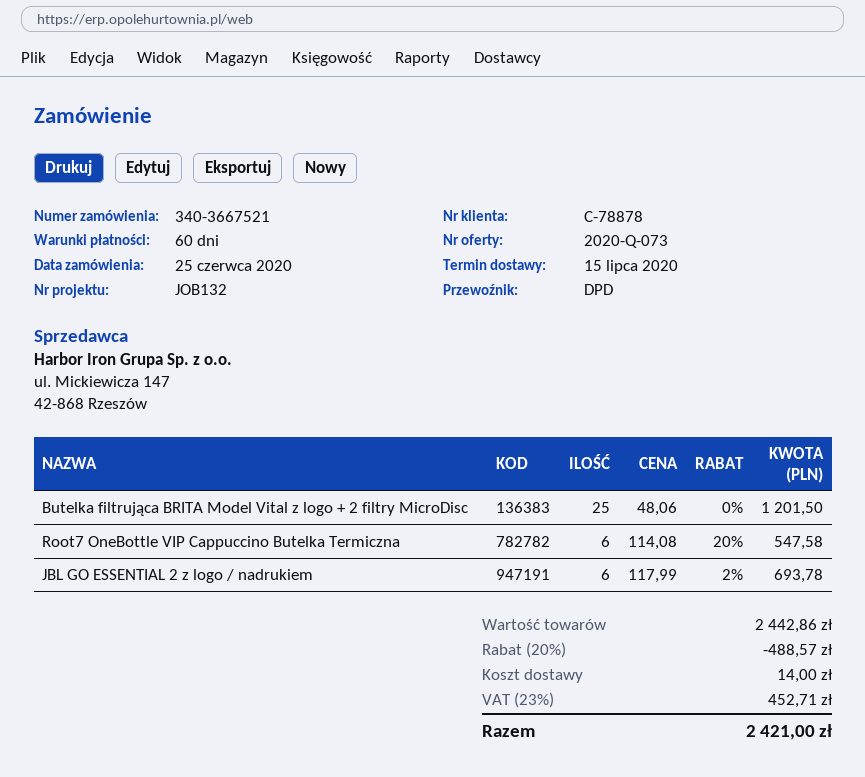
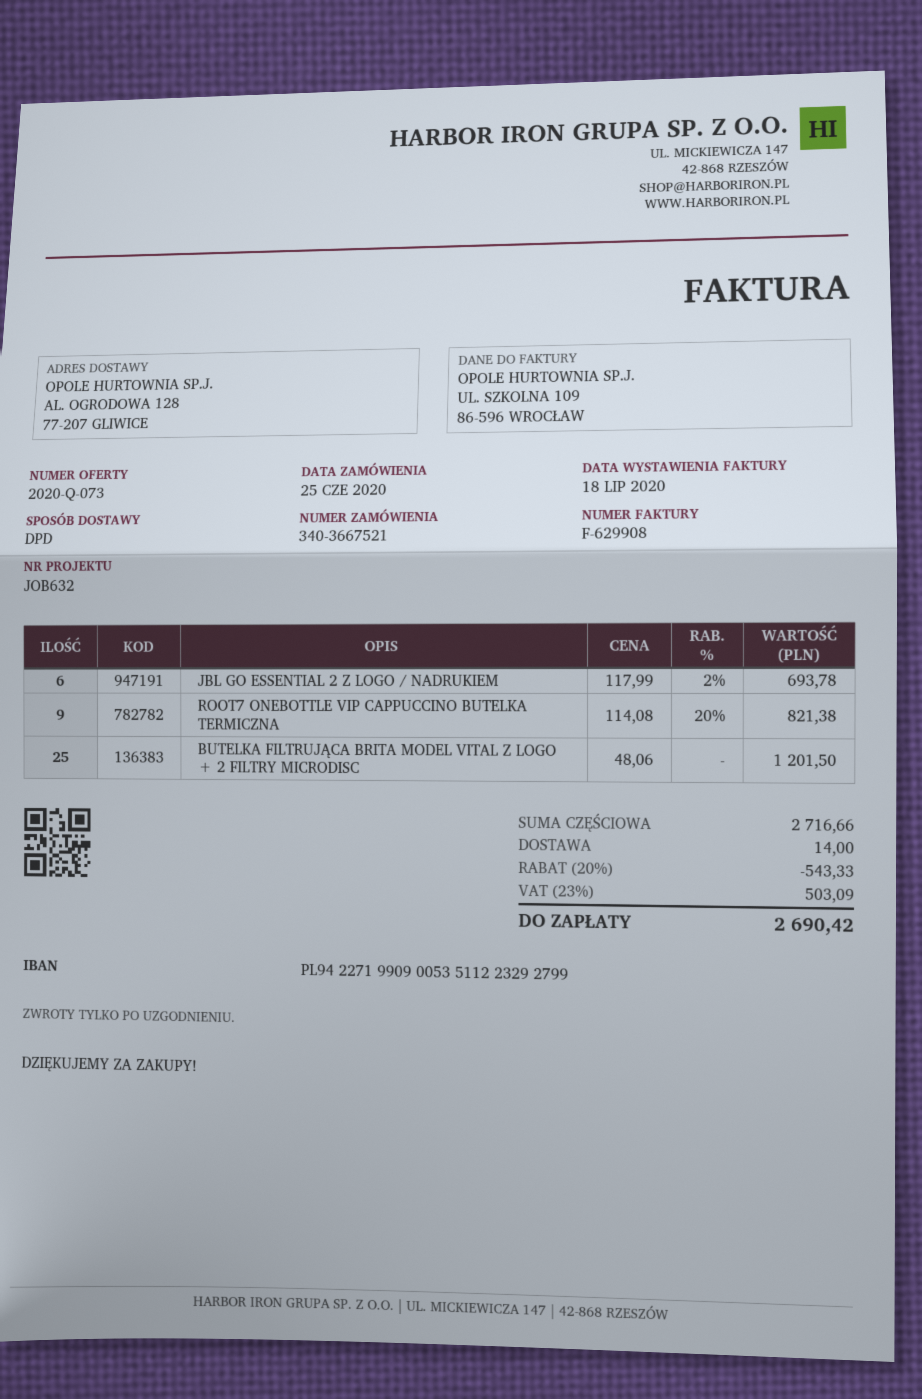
reference: JOB132 -> JOB632
Root7 OneBottle VIP Cappuccino Butelka Termiczna: 6 x 114.08 - 20% = 547.58 -> 9 x 114.08 - 20% = 821.38
subtotal: 2442.86 -> 2716.66
discount: 20% = 488.57 -> 20% = 543.33
tax: 23% = 452.71 -> 23% = 503.09
total: 2421.00 -> 2690.42

